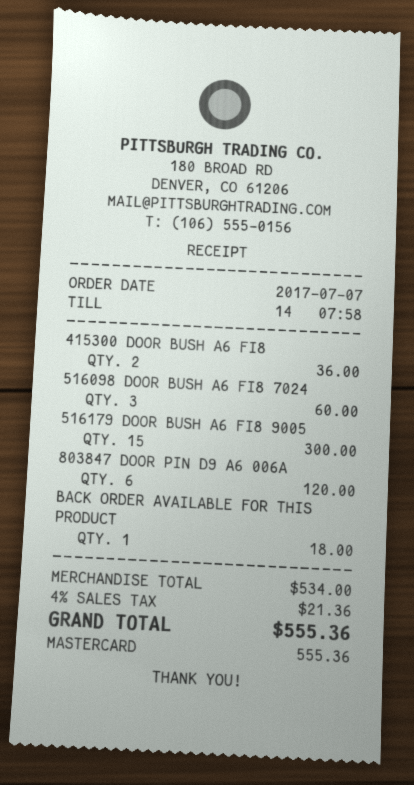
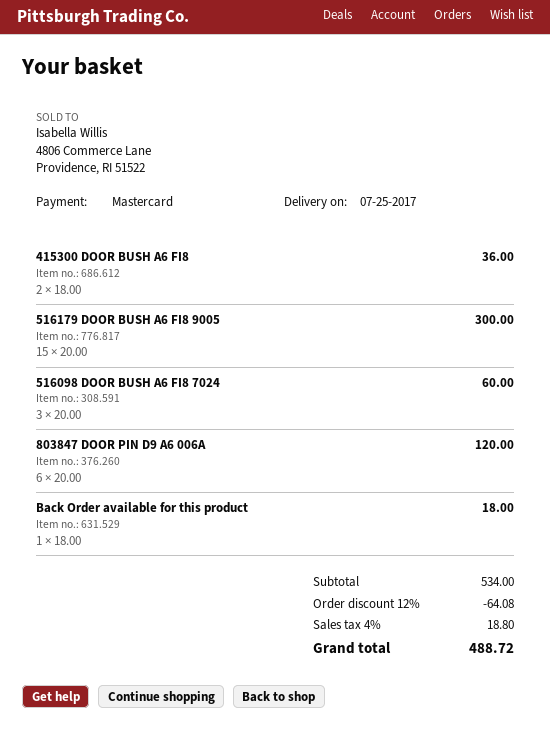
discount: none -> 12% = 64.08
tax: 4% = 21.36 -> 4% = 18.80
total: 555.36 -> 488.72

